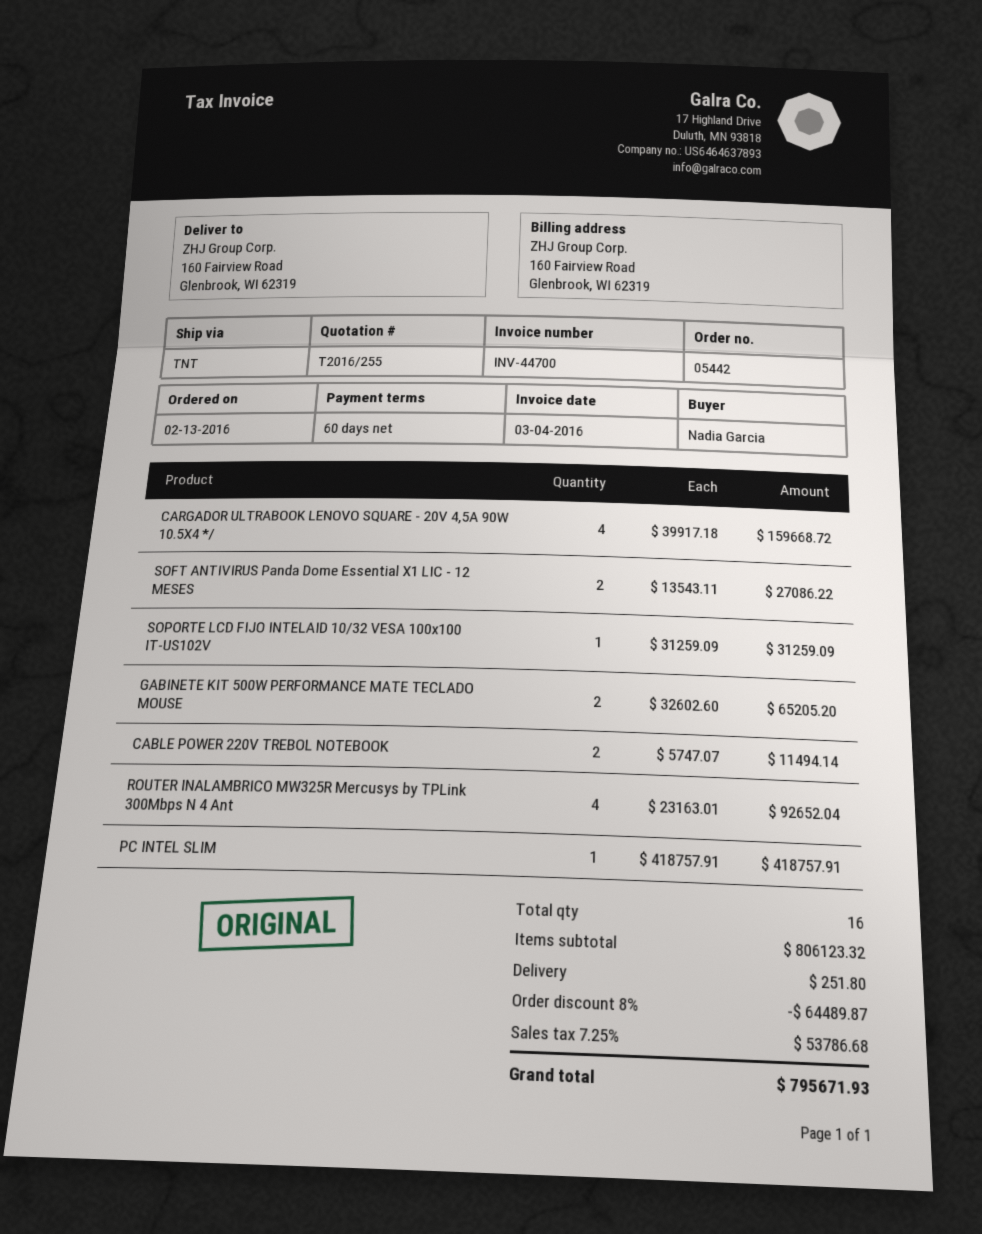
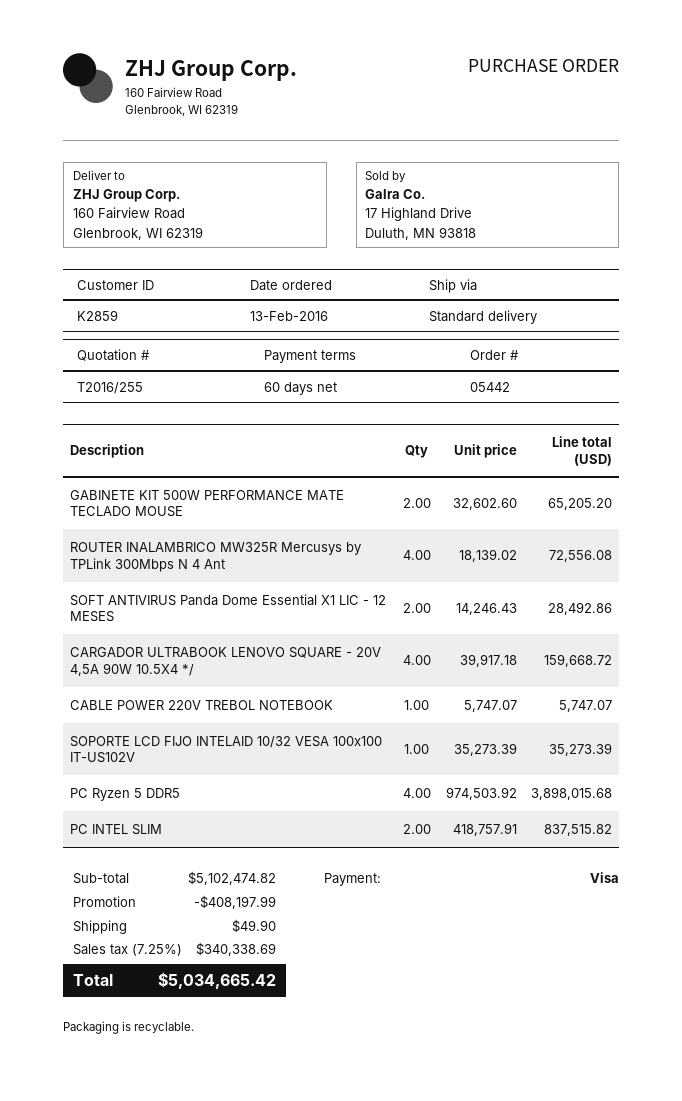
shipping method: TNT -> standard
SOFT ANTIVIRUS Panda Dome Essential X1 LIC - 12 MESES: 2 x 13543.11 = 27086.22 -> 2 x 14246.43 = 28492.86
SOPORTE LCD FIJO INTELAID 10/32 VESA 100x100 IT-US102V: 1 x 31259.09 = 31259.09 -> 1 x 35273.39 = 35273.39
CABLE POWER 220V TREBOL NOTEBOOK: 2 x 5747.07 = 11494.14 -> 1 x 5747.07 = 5747.07
ROUTER INALAMBRICO MW325R Mercusys by TPLink 300Mbps N 4 Ant: 4 x 23163.01 = 92652.04 -> 4 x 18139.02 = 72556.08
PC INTEL SLIM: 1 x 418757.91 = 418757.91 -> 2 x 418757.91 = 837515.82
PC Ryzen 5 DDR5: none -> 4 x 974503.92 = 3898015.68
subtotal: 806123.32 -> 5102474.82
discount: 64489.87 -> 408197.99
shipping: 251.80 -> 49.90
tax: 7.25% = 53786.68 -> 7.25% = 340338.69
total: 795671.93 -> 5034665.42

